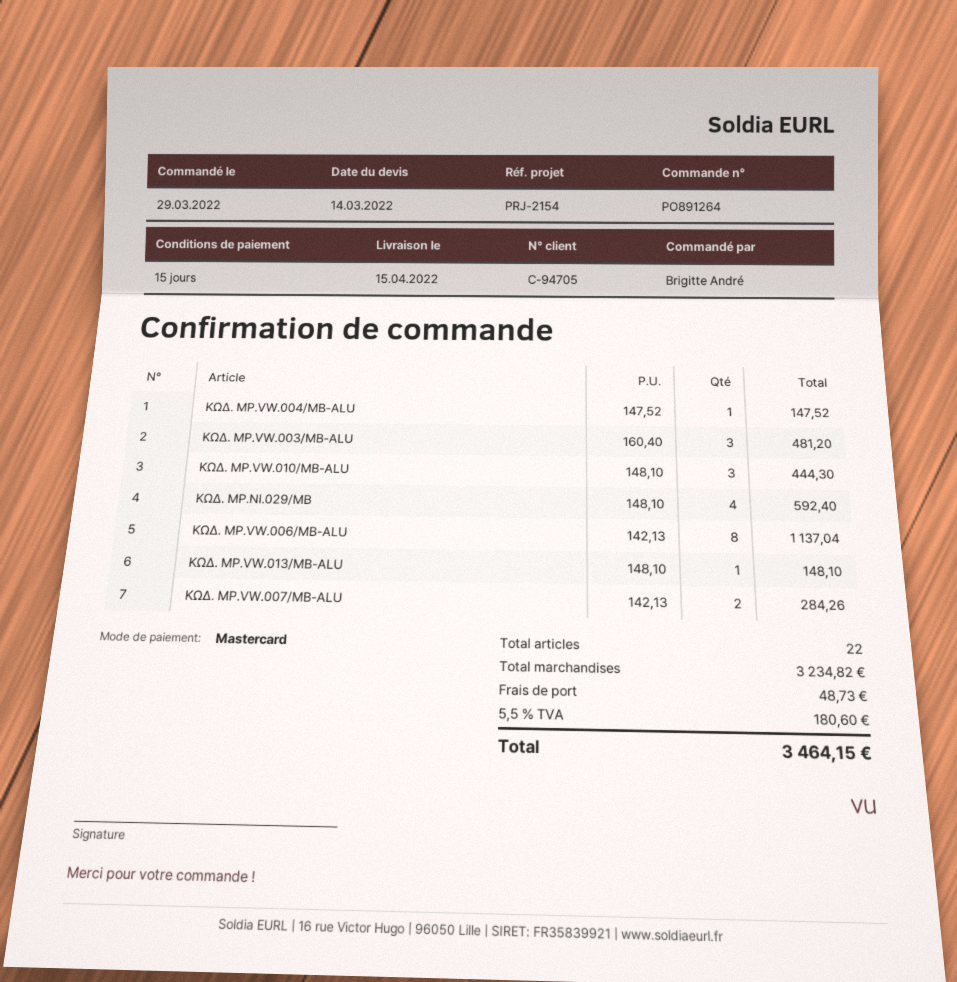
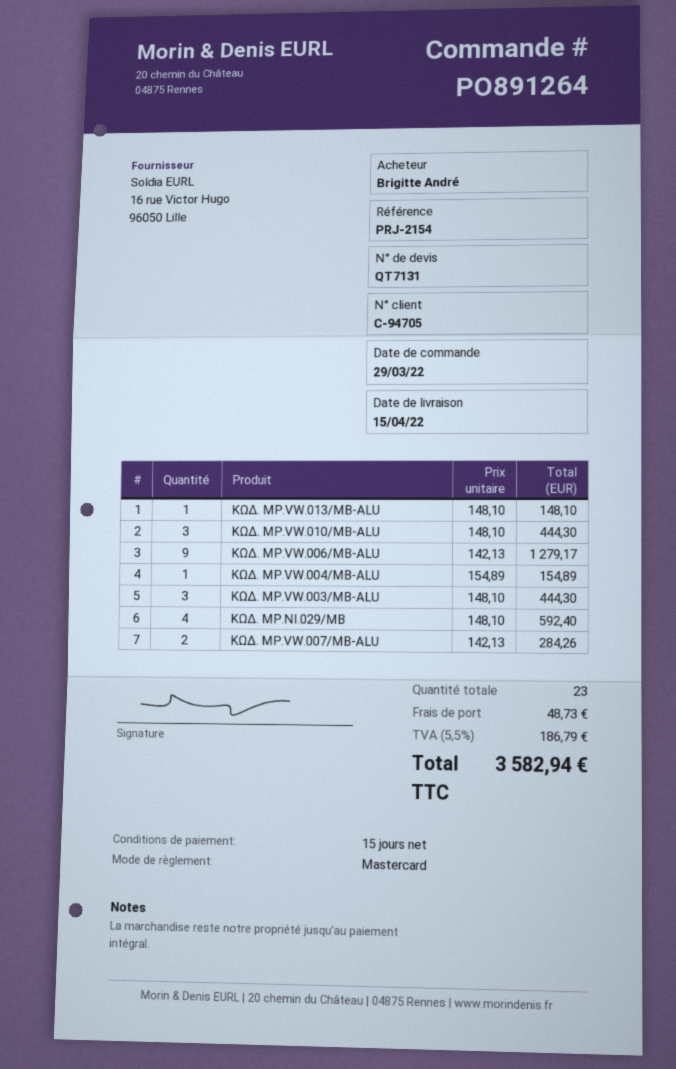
ΚΩΔ. MP.VW.004/MB-ALU: 1 x 147.52 = 147.52 -> 1 x 154.89 = 154.89
ΚΩΔ. MP.VW.003/MB-ALU: 3 x 160.40 = 481.20 -> 3 x 148.10 = 444.30
ΚΩΔ. MP.VW.006/MB-ALU: 8 x 142.13 = 1137.04 -> 9 x 142.13 = 1279.17
total quantity: 22 -> 23
tax: 5.5% = 180.60 -> 5.5% = 186.79
total: 3464.15 -> 3582.94

